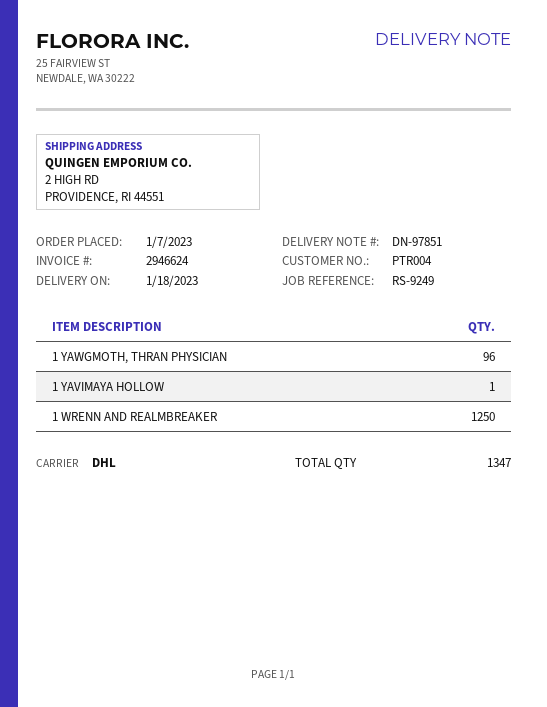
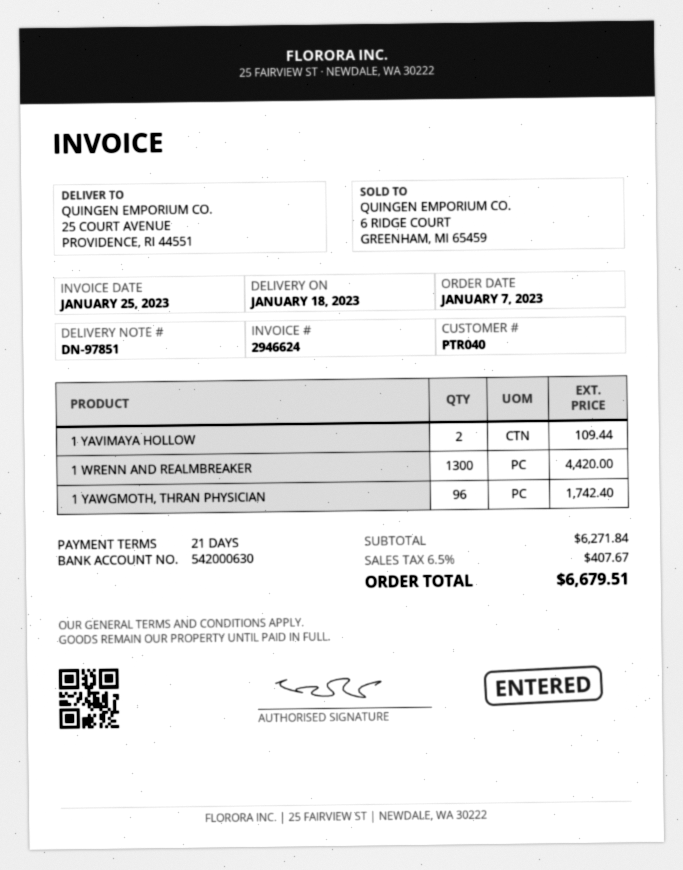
customer number: PTR004 -> PTR040
ship to: 2 HIGH RD, PROVIDENCE, RI 44551 -> 25 COURT AVENUE, PROVIDENCE, RI 44551
1 YAVIMAYA HOLLOW: 1 -> 2
1 WRENN AND REALMBREAKER: 1250 -> 1300

